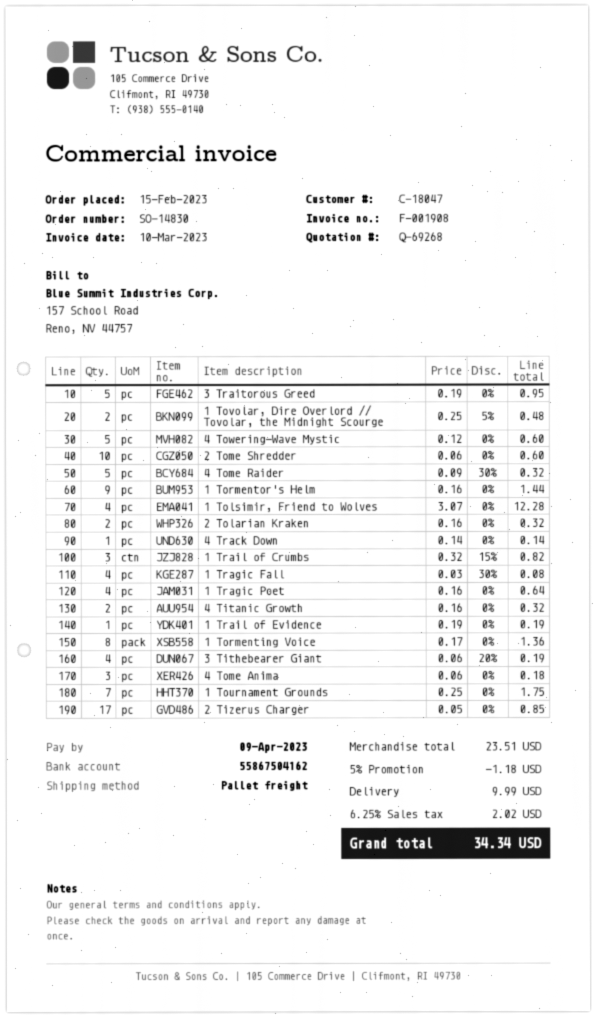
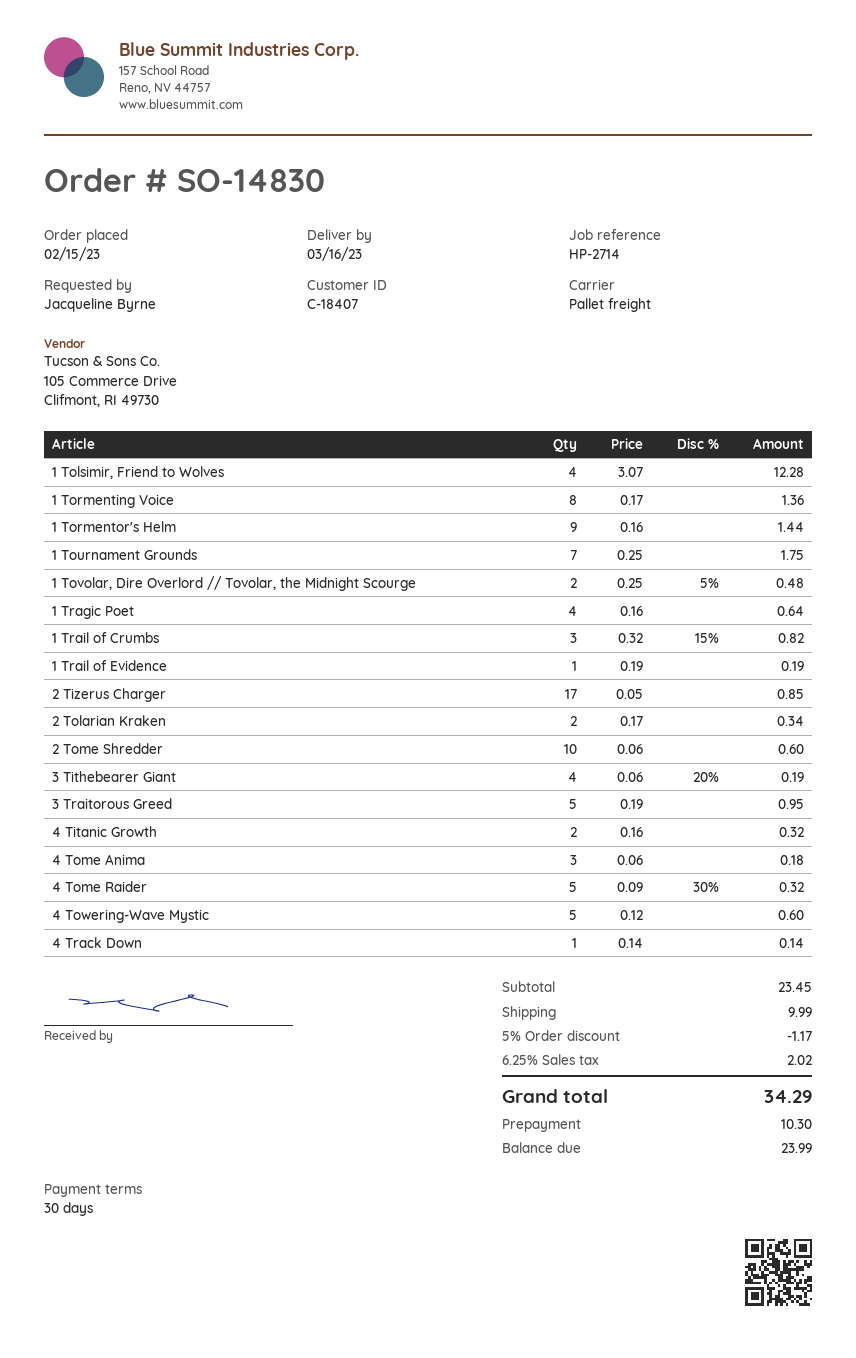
customer number: C-18047 -> C-18407
2 Tolarian Kraken: 2 x 0.16 = 0.32 -> 2 x 0.17 = 0.34
1 Tragic Fall: 4 x 0.03 - 30% = 0.08 -> none
subtotal: 23.51 -> 23.45
discount: 5% = 1.18 -> 5% = 1.17
total: 34.34 -> 34.29

